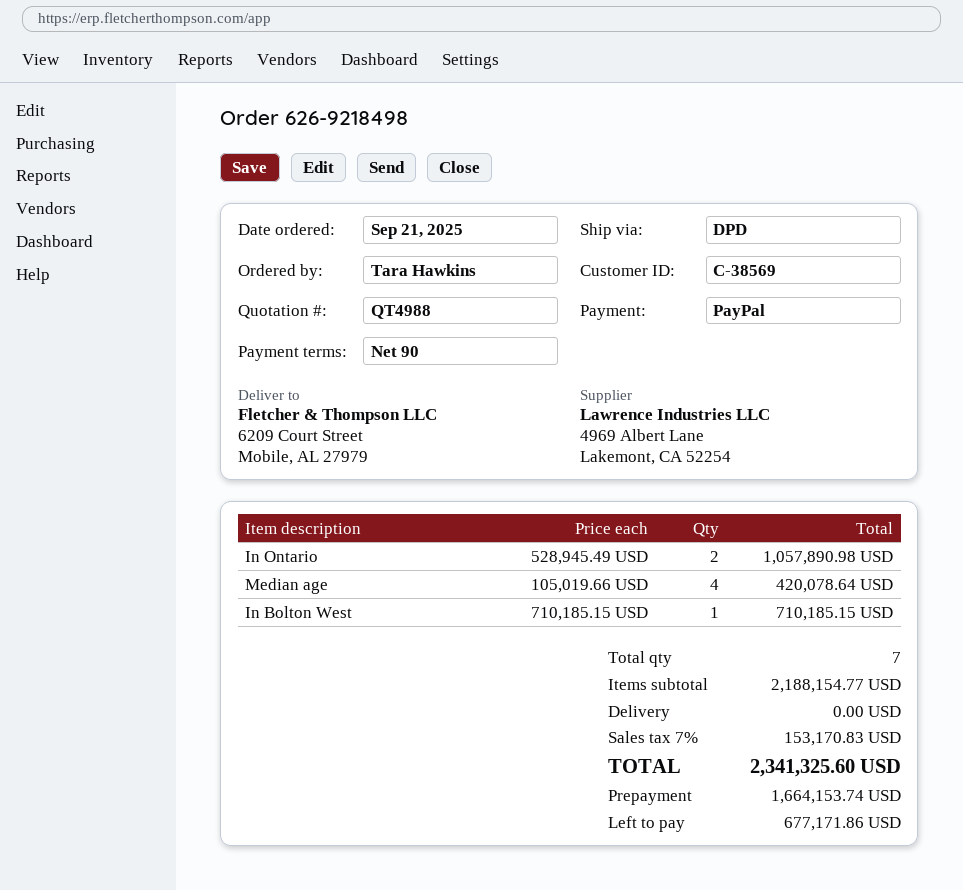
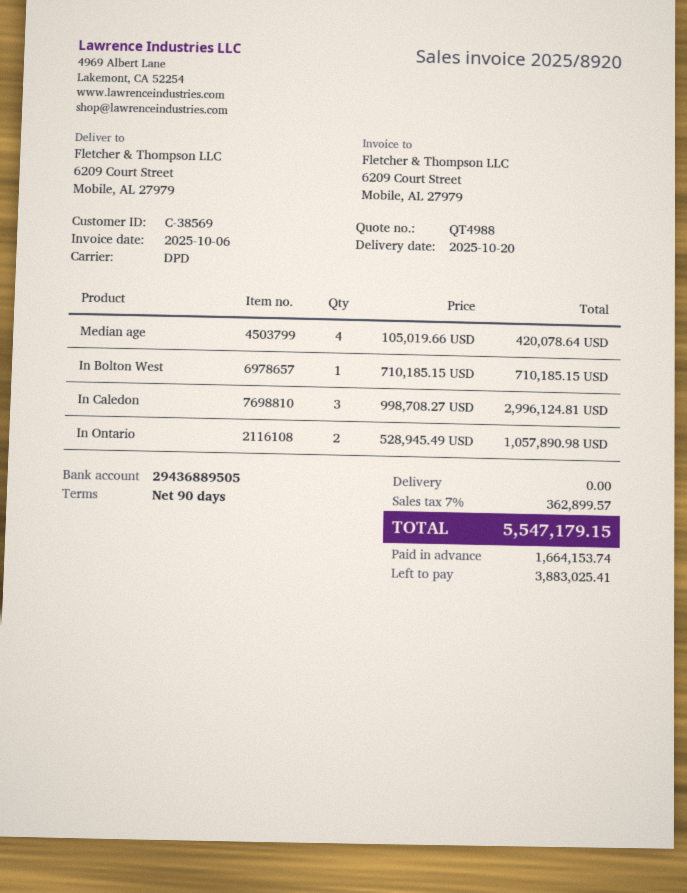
In Caledon: none -> 3 x 998708.27 = 2996124.81
tax: 7% = 153170.83 -> 7% = 362899.57
total: 2341325.60 -> 5547179.15
balance: 677171.86 -> 3883025.41

